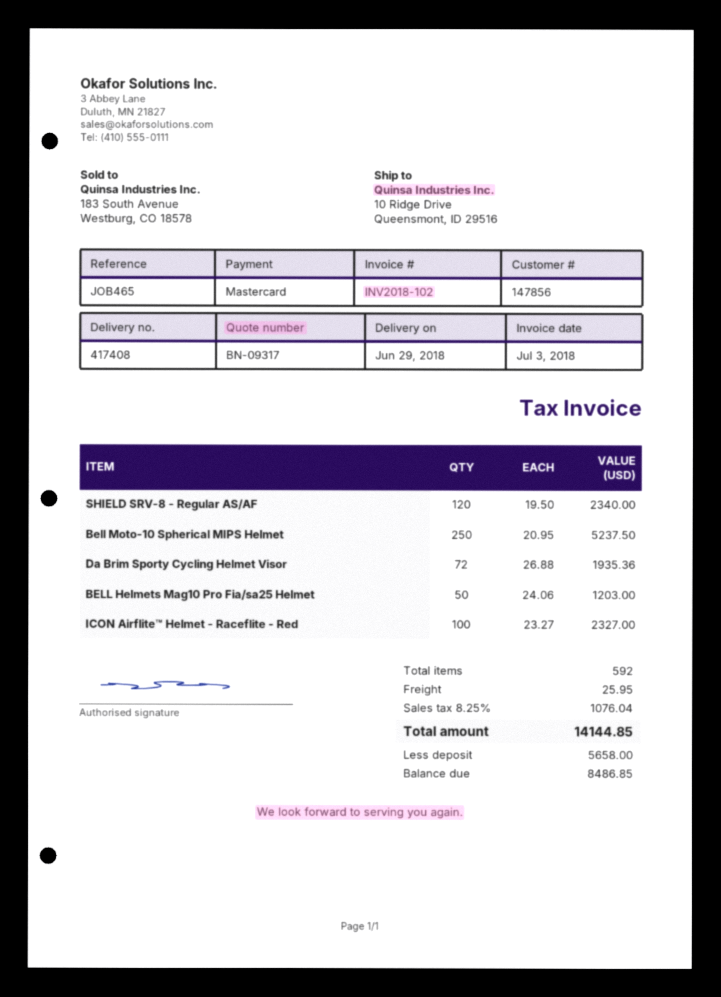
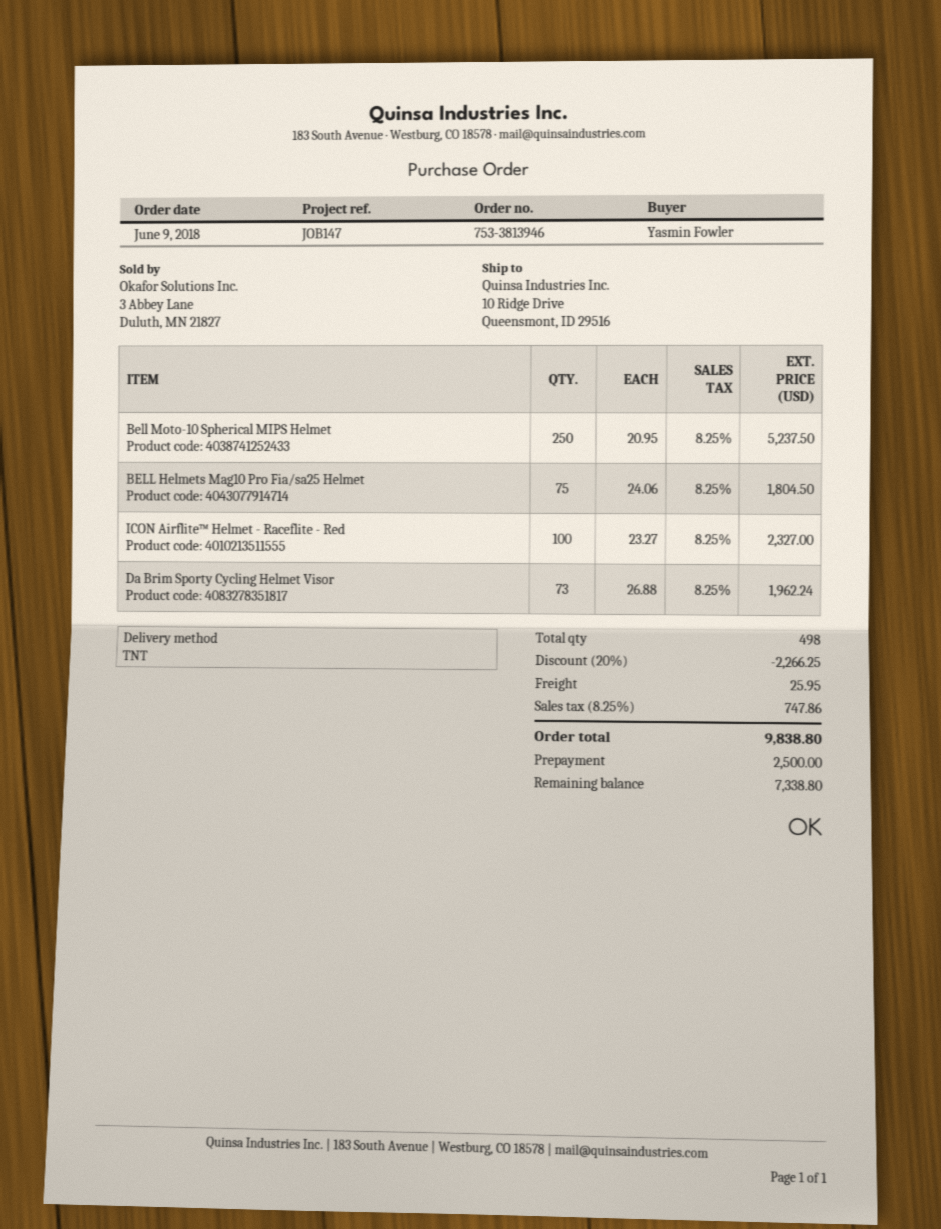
reference: JOB465 -> JOB147
SHIELD SRV-8 - Regular AS/AF: 120 x 19.50 = 2340.00 -> none
Da Brim Sporty Cycling Helmet Visor: 72 x 26.88 = 1935.36 -> 73 x 26.88 = 1962.24
BELL Helmets Mag10 Pro Fia/sa25 Helmet: 50 x 24.06 = 1203.00 -> 75 x 24.06 = 1804.50
total quantity: 592 -> 498
discount: none -> 20% = 2266.25
tax: 8.25% = 1076.04 -> 8.25% = 747.86
total: 14144.85 -> 9838.80
deposit: 5658.00 -> 2500.00
balance: 8486.85 -> 7338.80

